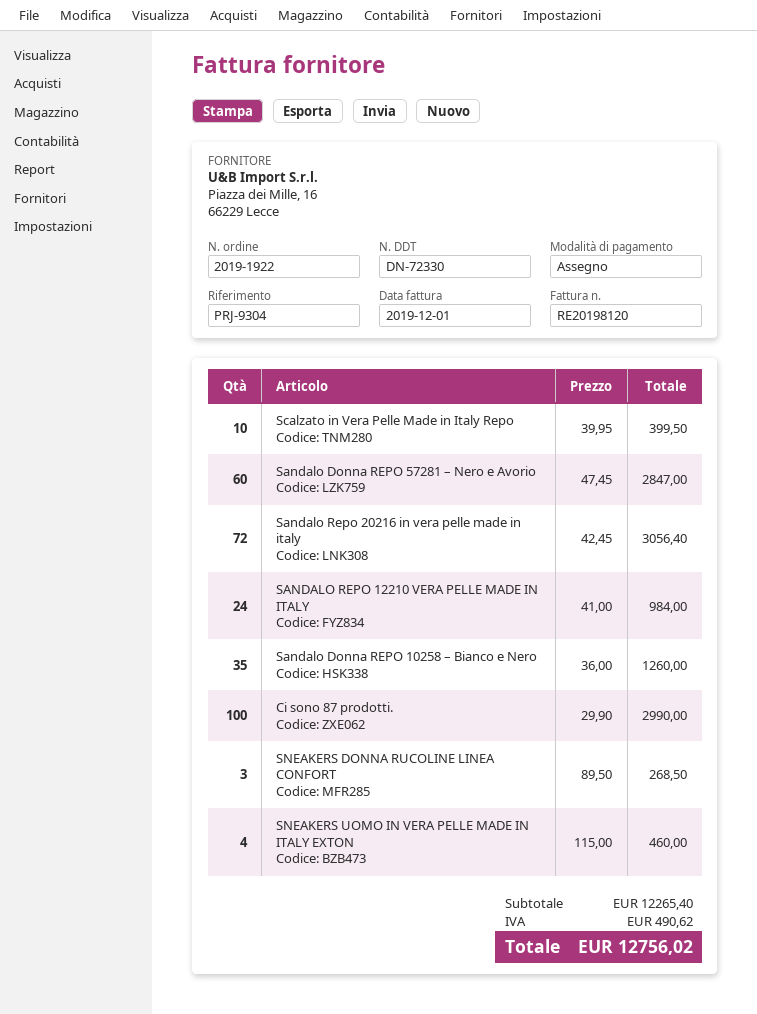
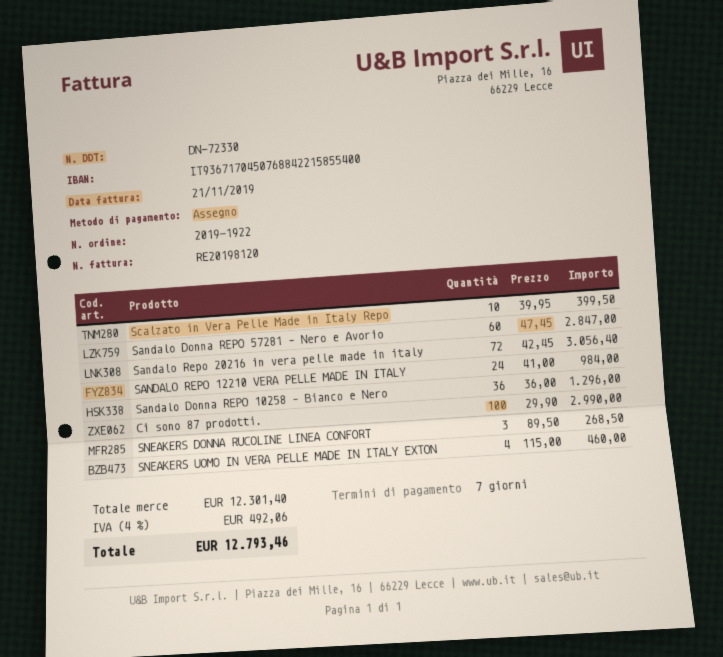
invoice date: 2019-12-01 -> 2019-11-21
Sandalo Donna REPO 10258 – Bianco e Nero: 35 x 36.00 = 1260.00 -> 36 x 36.00 = 1296.00
subtotal: 12265.40 -> 12301.40
tax: 490.62 -> 492.06
total: 12756.02 -> 12793.46

